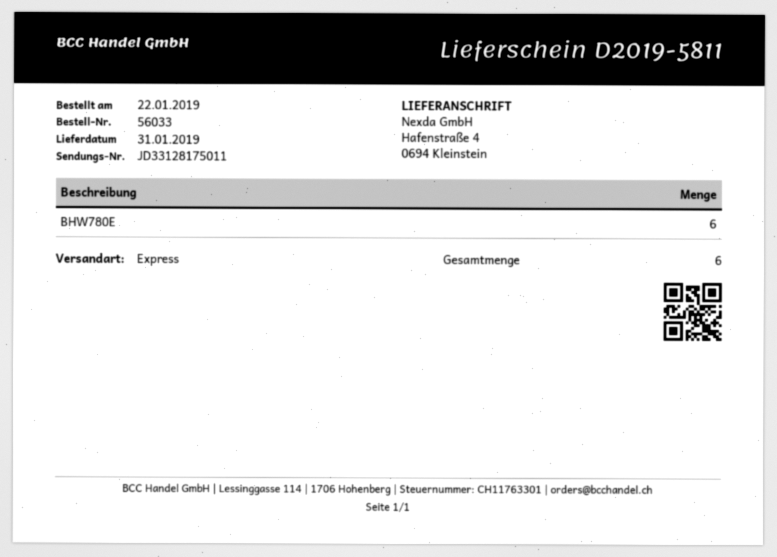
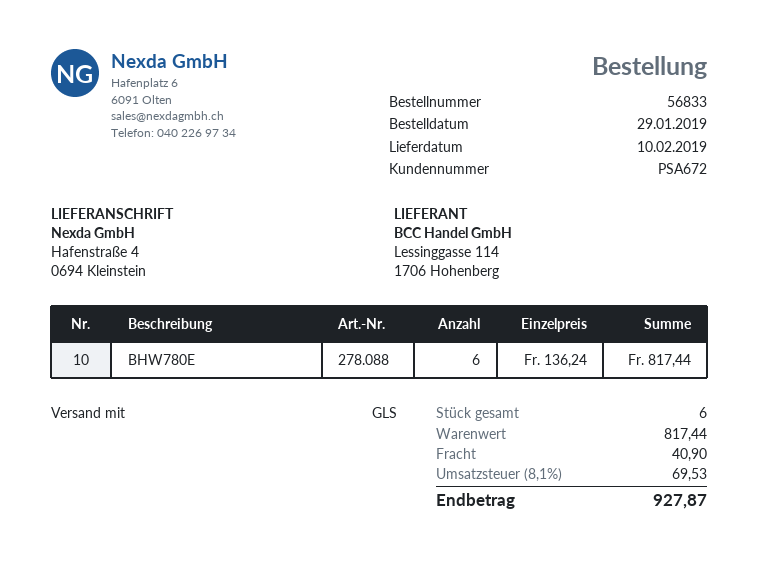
order number: 56033 -> 56833
order date: 2019-01-22 -> 2019-01-29
delivery date: 2019-01-31 -> 2019-02-10
shipping method: express -> GLS

